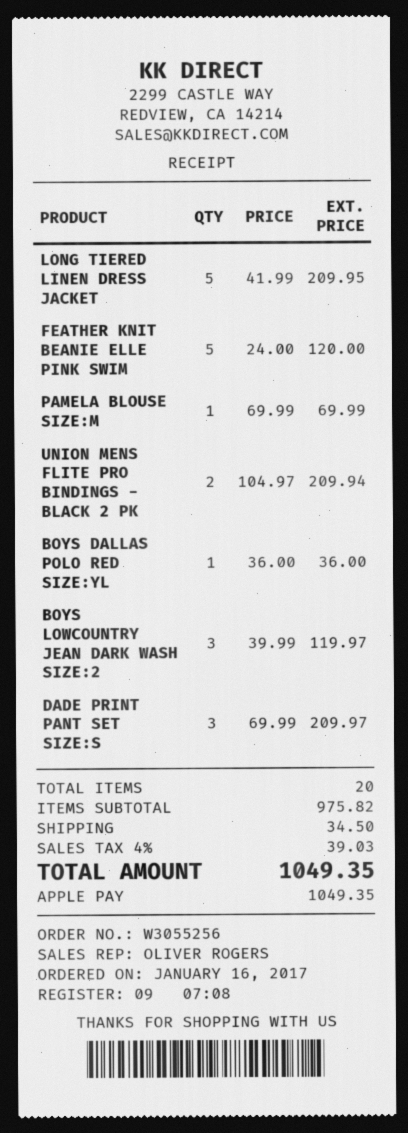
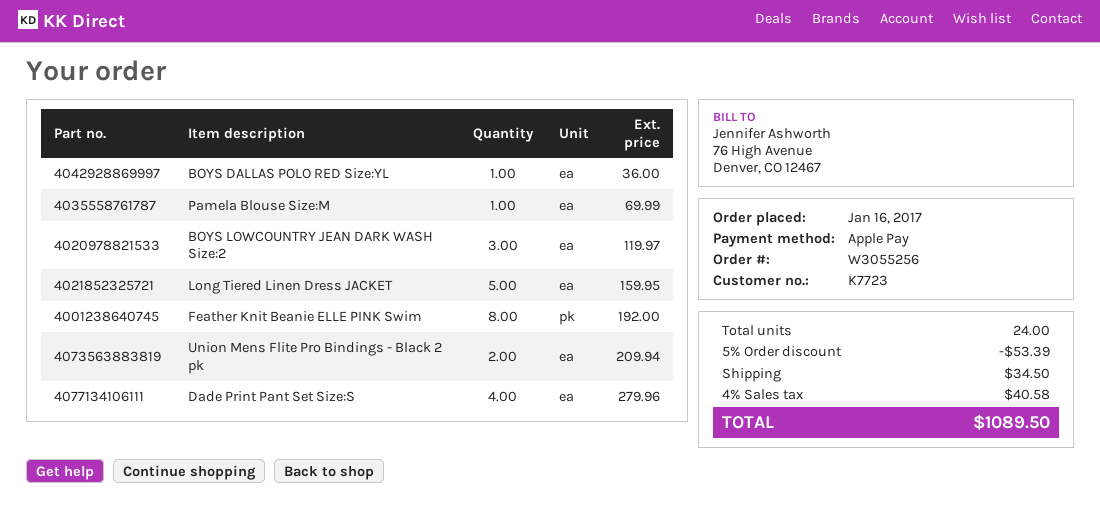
LONG TIERED LINEN DRESS JACKET: 5 for 209.95 -> 5 for 159.95
FEATHER KNIT BEANIE ELLE PINK SWIM: 5 for 120.00 -> 8 for 192.00
DADE PRINT PANT SET SIZE:S: 3 for 209.97 -> 4 for 279.96
total quantity: 20 -> 24
discount: none -> 5% = 53.39
tax: 4% = 39.03 -> 4% = 40.58
total: 1049.35 -> 1089.50

